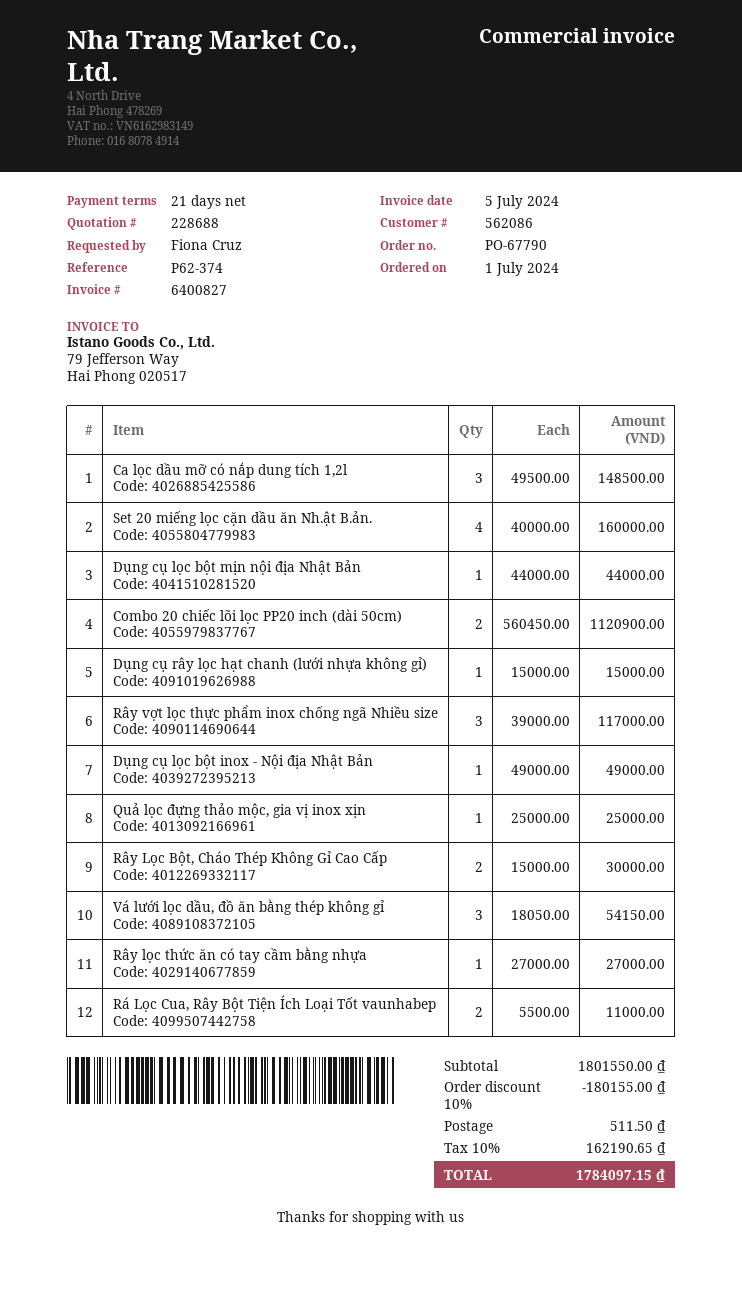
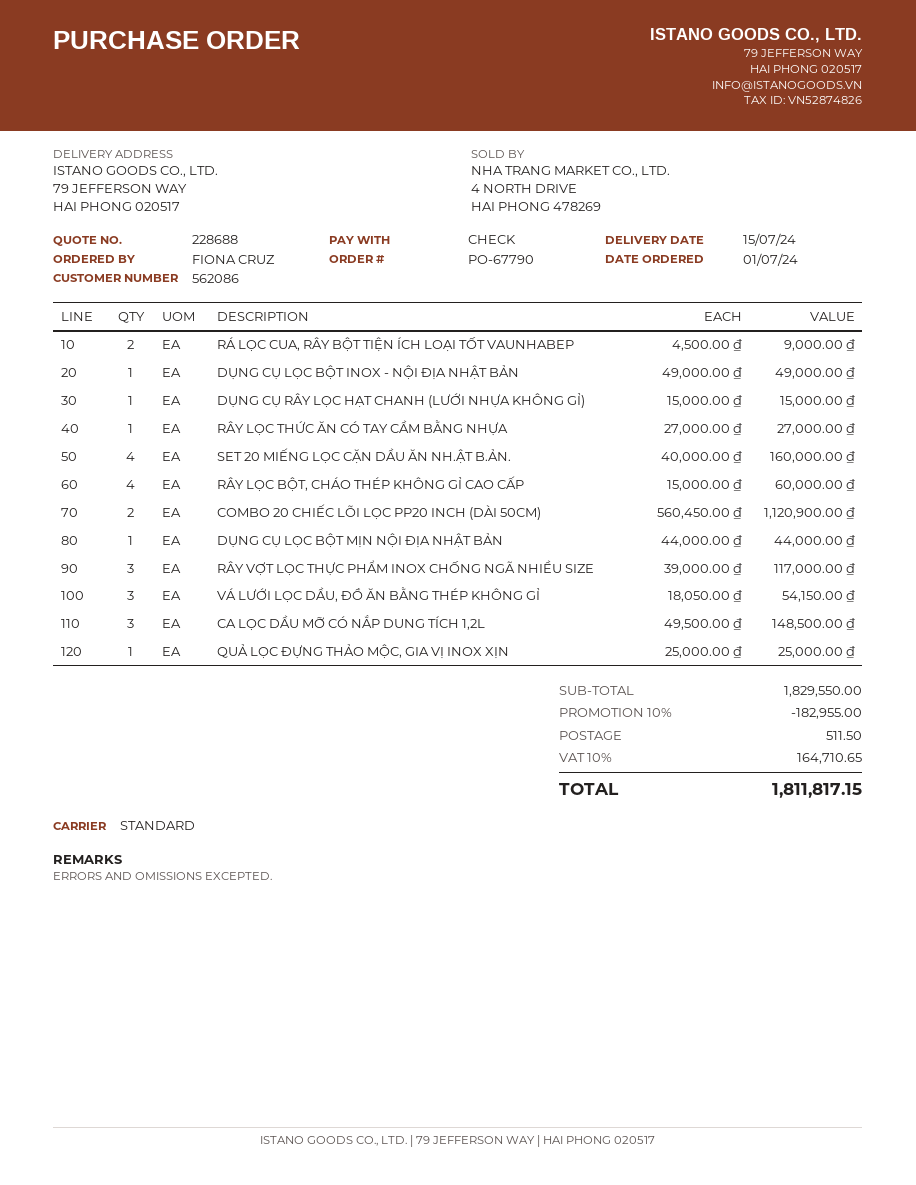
Rây Lọc Bột, Cháo Thép Không Gỉ Cao Cấp: 2 x 15000.00 = 30000.00 -> 4 x 15000.00 = 60000.00
Rá Lọc Cua, Rây Bột Tiện Ích Loại Tốt vaunhabep: 2 x 5500.00 = 11000.00 -> 2 x 4500.00 = 9000.00
subtotal: 1801550.00 -> 1829550.00
discount: 10% = 180155.00 -> 10% = 182955.00
tax: 10% = 162190.65 -> 10% = 164710.65
total: 1784097.15 -> 1811817.15

